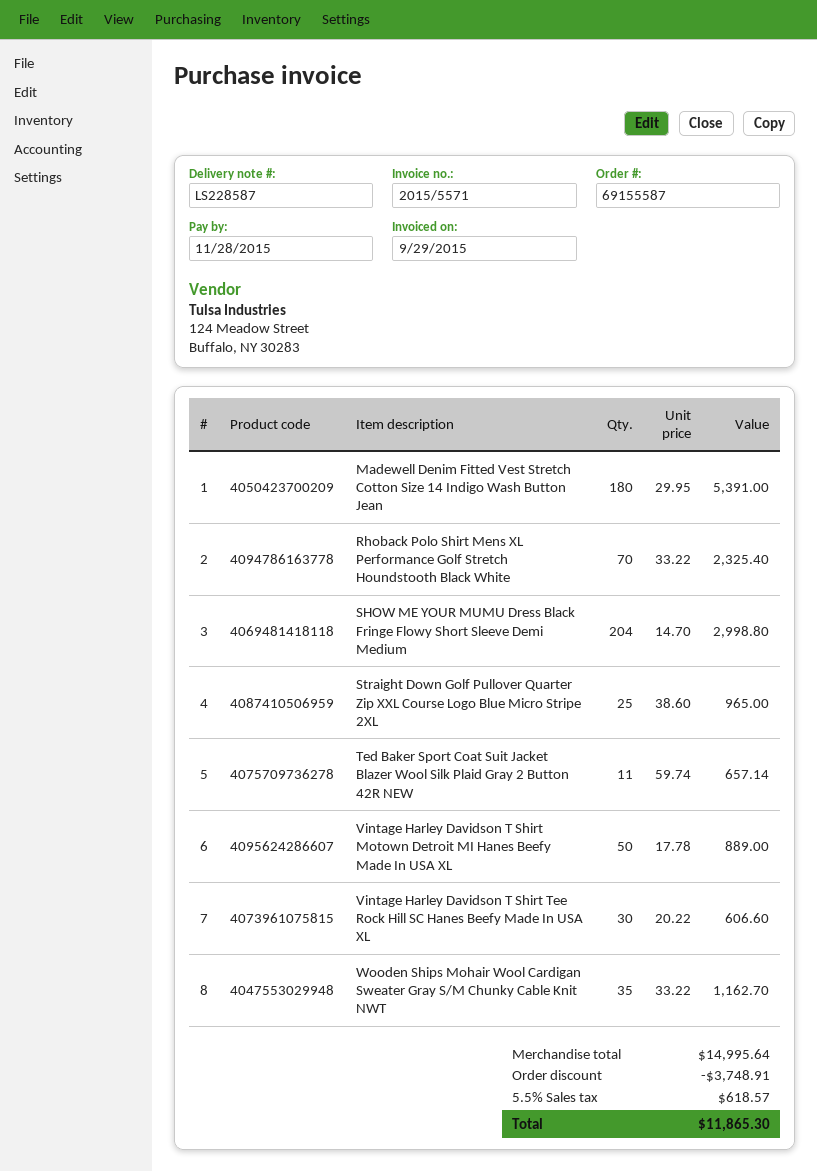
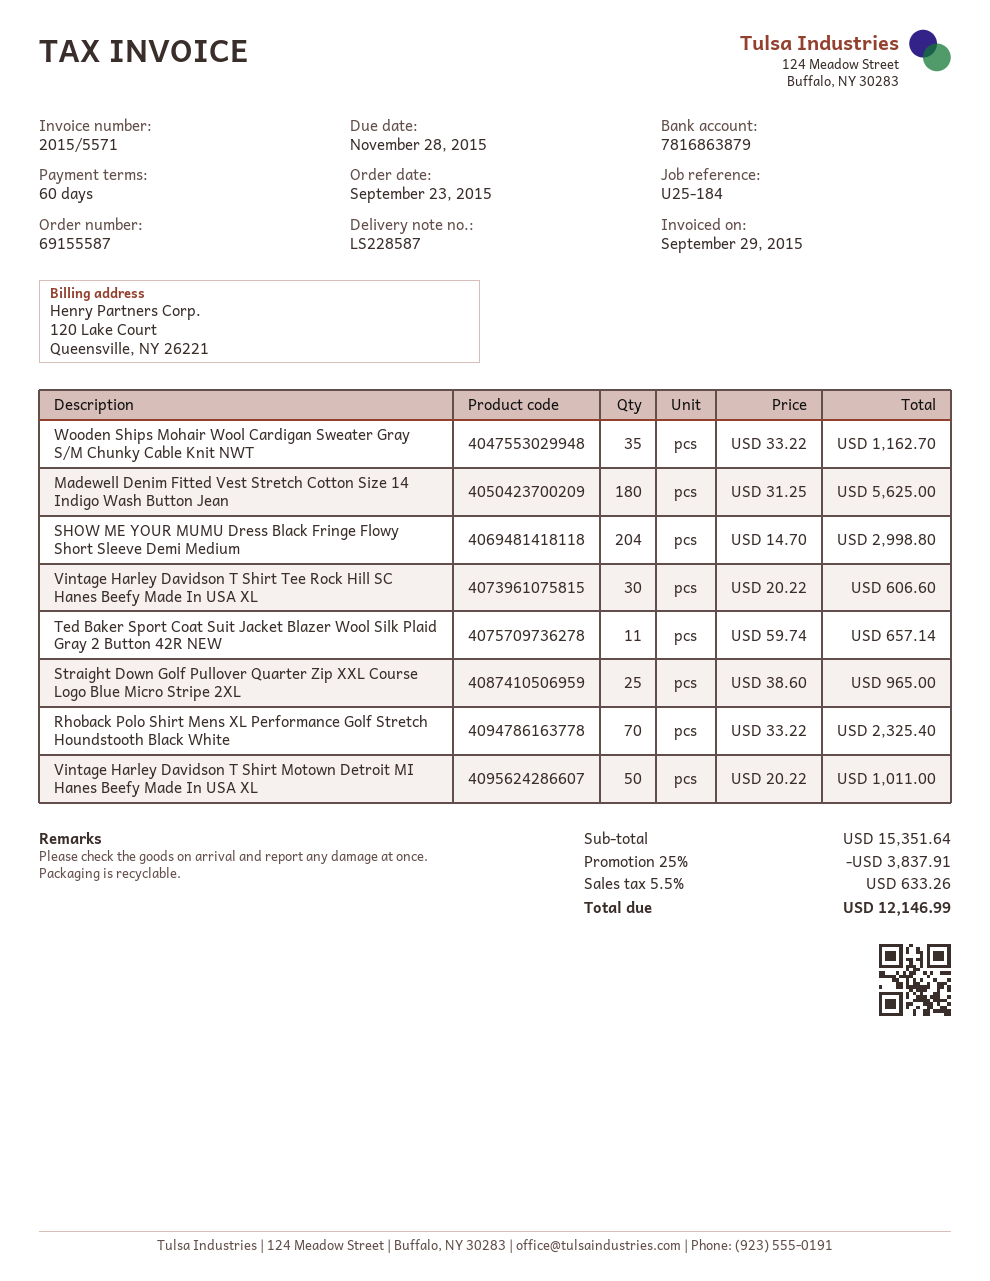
Madewell Denim Fitted Vest Stretch Cotton Size 14 Indigo Wash Button Jean: 180 x 29.95 = 5391.00 -> 180 x 31.25 = 5625.00
Vintage Harley Davidson T Shirt Motown Detroit MI Hanes Beefy Made In USA XL: 50 x 17.78 = 889.00 -> 50 x 20.22 = 1011.00
subtotal: 14995.64 -> 15351.64
discount: 3748.91 -> 3837.91
tax: 5.5% = 618.57 -> 5.5% = 633.26
total: 11865.30 -> 12146.99

